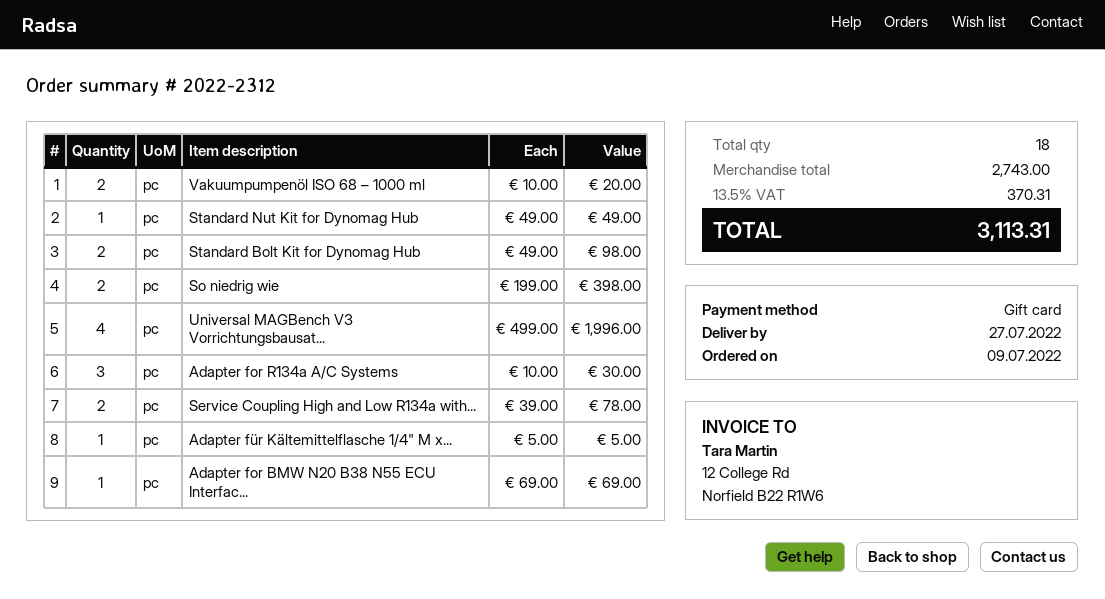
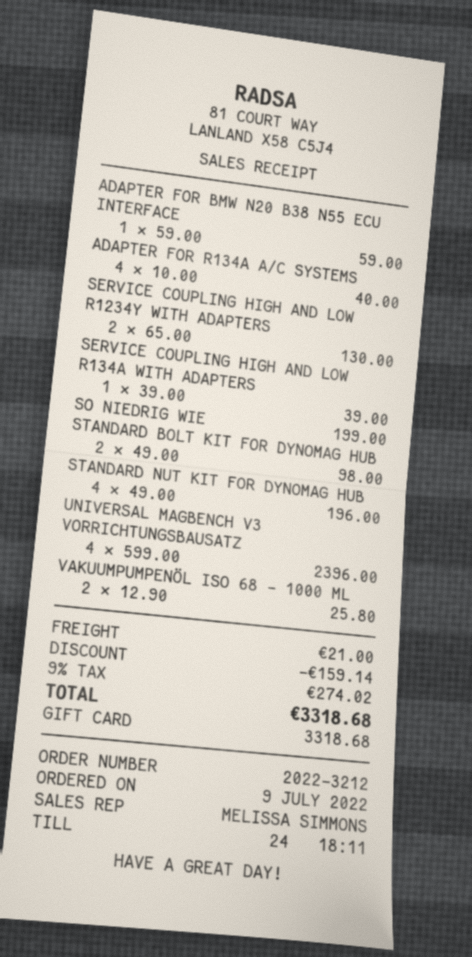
order number: 2022-2312 -> 2022-3212
Vakuumpumpenöl ISO 68 – 1000 ml: 2 x 10.00 = 20.00 -> 2 x 12.90 = 25.80
Standard Nut Kit for Dynomag Hub: 1 x 49.00 = 49.00 -> 4 x 49.00 = 196.00
So niedrig wie: 2 x 199.00 = 398.00 -> 1 x 199.00 = 199.00
Universal MAGBench V3 Vorrichtungsbausat...: 4 x 499.00 = 1996.00 -> 4 x 599.00 = 2396.00
Adapter for R134a A/C Systems: 3 x 10.00 = 30.00 -> 4 x 10.00 = 40.00
Service Coupling High and Low R134a with...: 2 x 39.00 = 78.00 -> 1 x 39.00 = 39.00
Adapter für Kältemittelflasche 1/4" M x...: 1 x 5.00 = 5.00 -> none
Adapter for BMW N20 B38 N55 ECU Interfac...: 1 x 69.00 = 69.00 -> 1 x 59.00 = 59.00
SERVICE COUPLING HIGH AND LOW R1234Y WITH ADAPTERS: none -> 2 x 65.00 = 130.00
discount: none -> 159.14
shipping: none -> 21.00
tax: 13.5% = 370.31 -> 9% = 274.02
total: 3113.31 -> 3318.68

